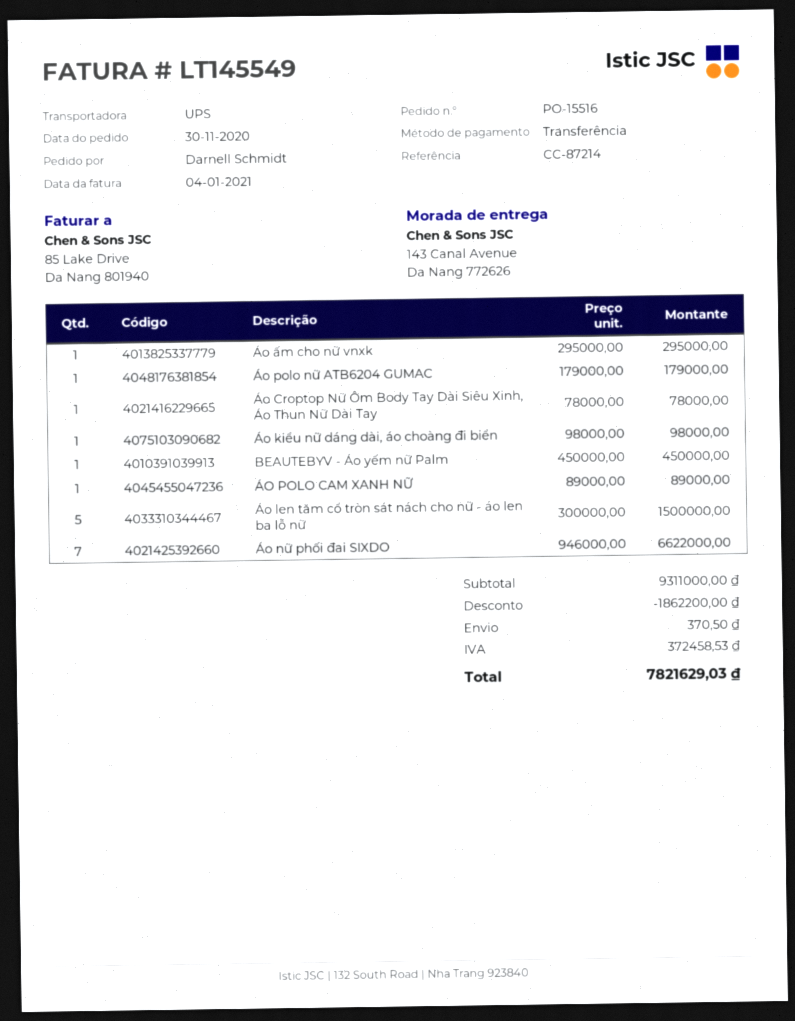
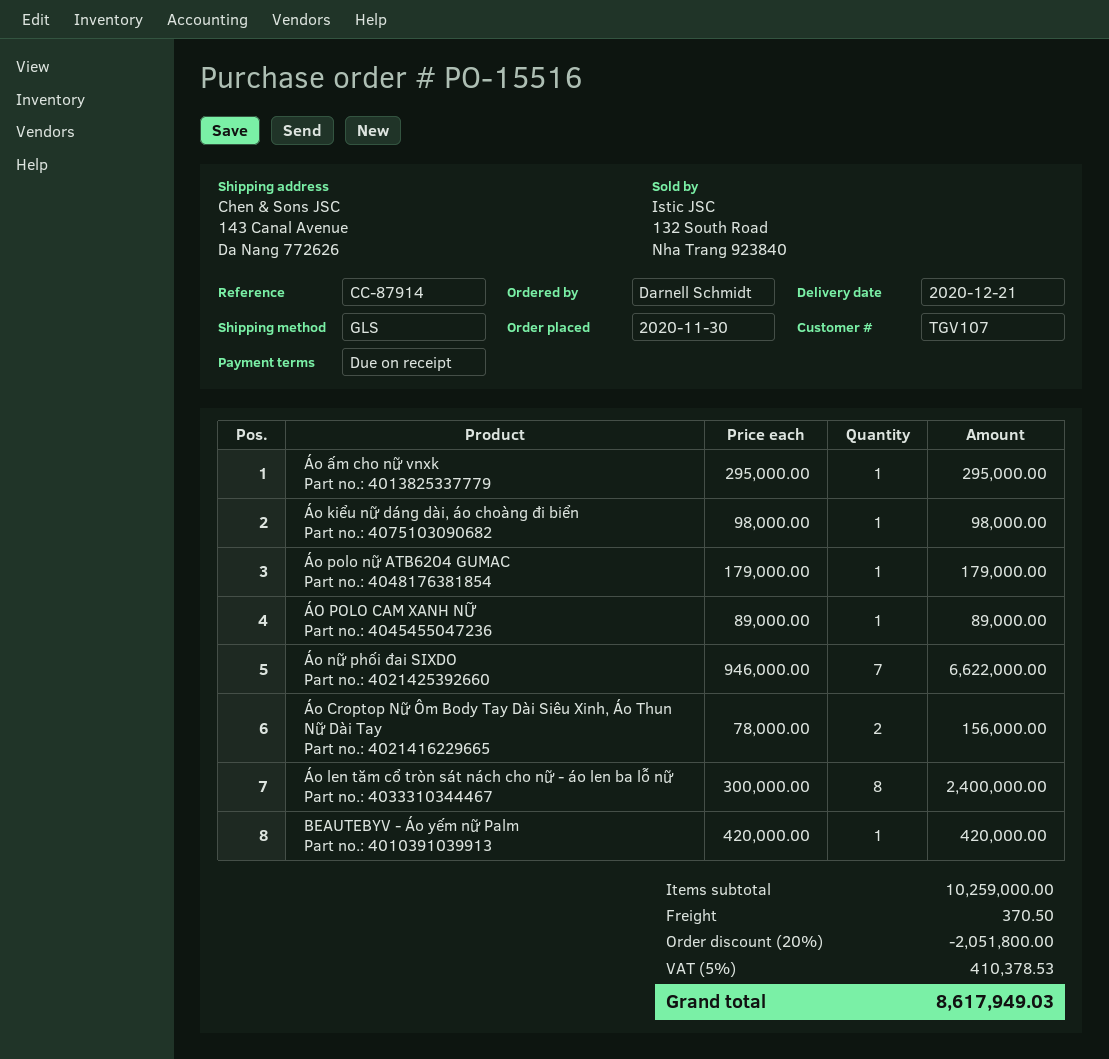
reference: CC-87214 -> CC-87914
shipping method: UPS -> GLS
Áo Croptop Nữ Ôm Body Tay Dài Siêu Xinh, Áo Thun Nữ Dài Tay: 1 x 78000.00 = 78000.00 -> 2 x 78000.00 = 156000.00
BEAUTEBYV - Áo yếm nữ Palm: 1 x 450000.00 = 450000.00 -> 1 x 420000.00 = 420000.00
Áo len tăm cổ tròn sát nách cho nữ - áo len ba lỗ nữ: 5 x 300000.00 = 1500000.00 -> 8 x 300000.00 = 2400000.00
subtotal: 9311000.00 -> 10259000.00
discount: 1862200.00 -> 2051800.00
tax: 372458.53 -> 410378.53
total: 7821629.03 -> 8617949.03

